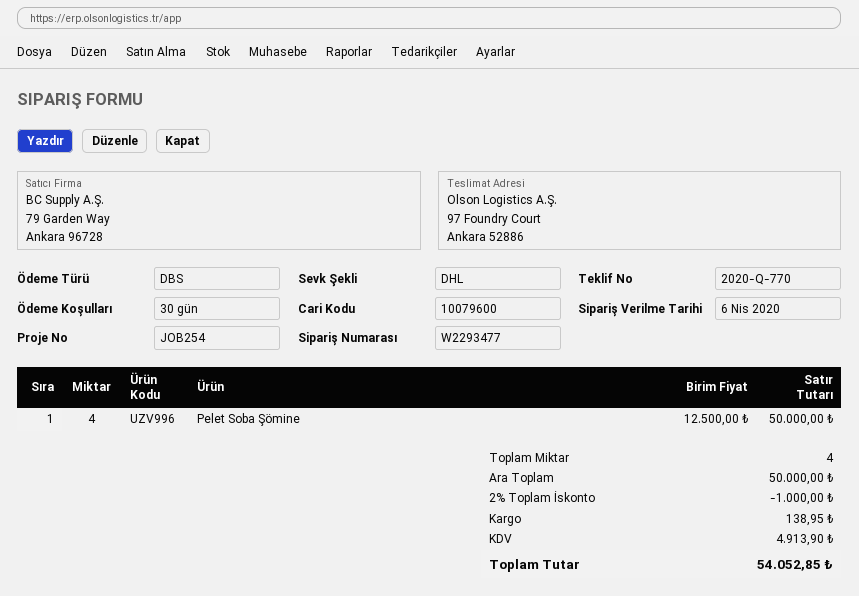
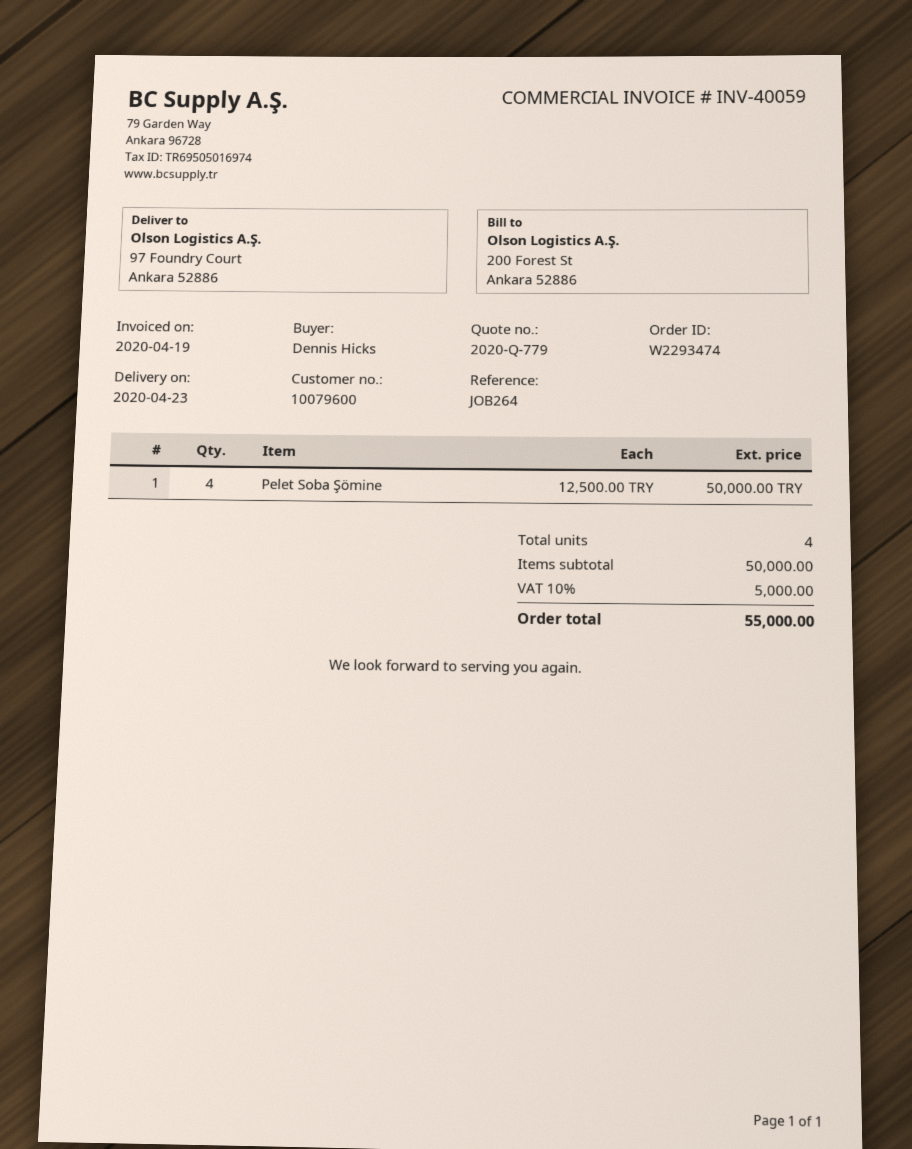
quote number: 2020-Q-770 -> 2020-Q-779
order number: W2293477 -> W2293474
reference: JOB254 -> JOB264
discount: 2% = 1000.00 -> none
shipping: 138.95 -> none
tax: 4913.90 -> 5000.00
total: 54052.85 -> 55000.00

